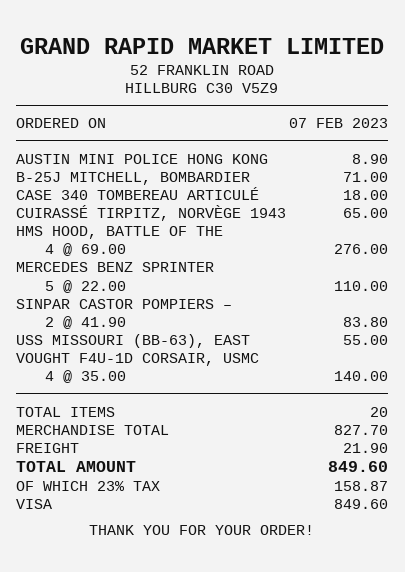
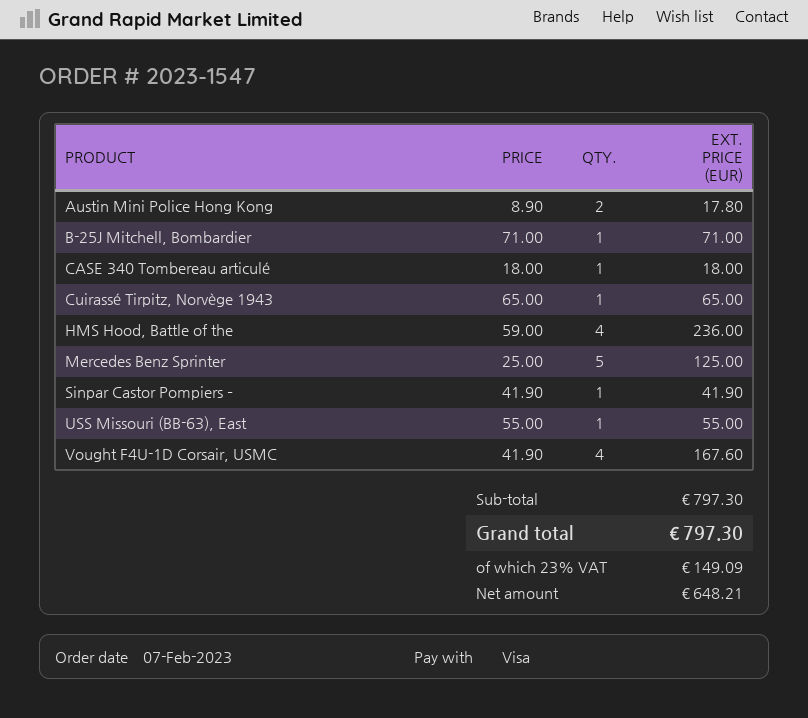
AUSTIN MINI POLICE HONG KONG: 1 x 8.90 = 8.90 -> 2 x 8.90 = 17.80
HMS HOOD, BATTLE OF THE: 4 x 69.00 = 276.00 -> 4 x 59.00 = 236.00
MERCEDES BENZ SPRINTER: 5 x 22.00 = 110.00 -> 5 x 25.00 = 125.00
SINPAR CASTOR POMPIERS –: 2 x 41.90 = 83.80 -> 1 x 41.90 = 41.90
VOUGHT F4U-1D CORSAIR, USMC: 4 x 35.00 = 140.00 -> 4 x 41.90 = 167.60
subtotal: 827.70 -> 797.30
shipping: 21.90 -> none
tax: 23% = 158.87 -> 23% = 149.09
total: 849.60 -> 797.30

